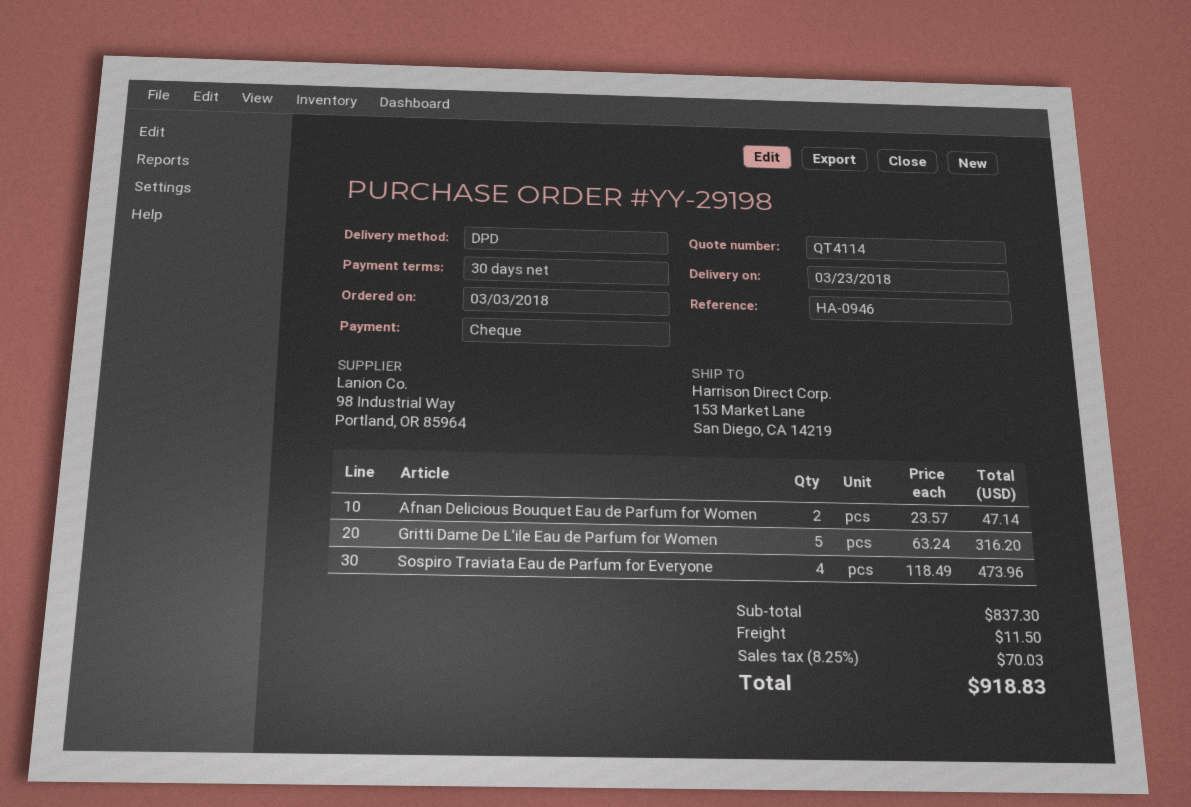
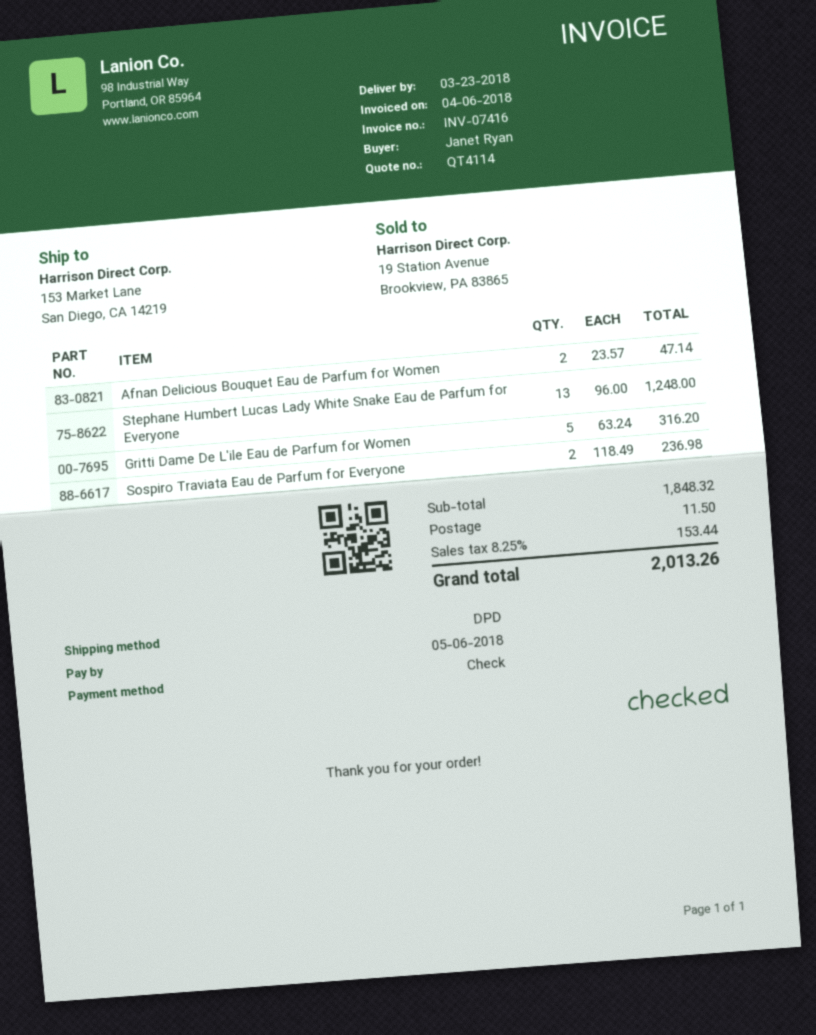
Sospiro Traviata Eau de Parfum for Everyone: 4 x 118.49 = 473.96 -> 2 x 118.49 = 236.98
Stephane Humbert Lucas Lady White Snake Eau de Parfum for Everyone: none -> 13 x 96.00 = 1248.00
subtotal: 837.30 -> 1848.32
tax: 8.25% = 70.03 -> 8.25% = 153.44
total: 918.83 -> 2013.26

